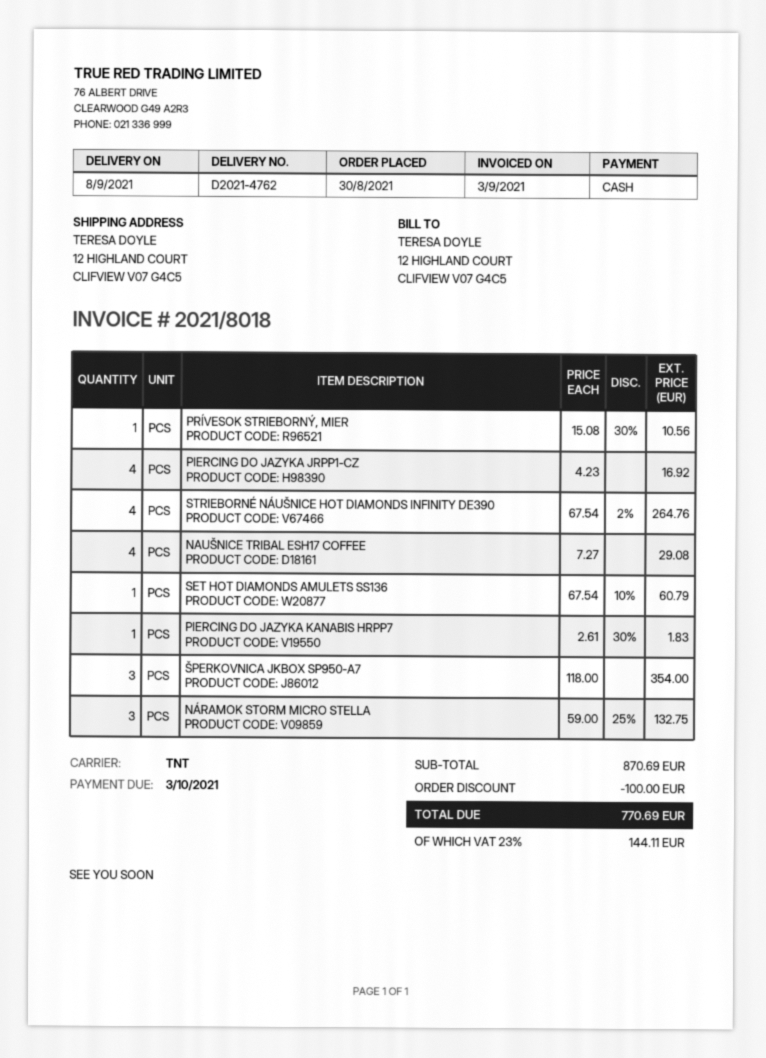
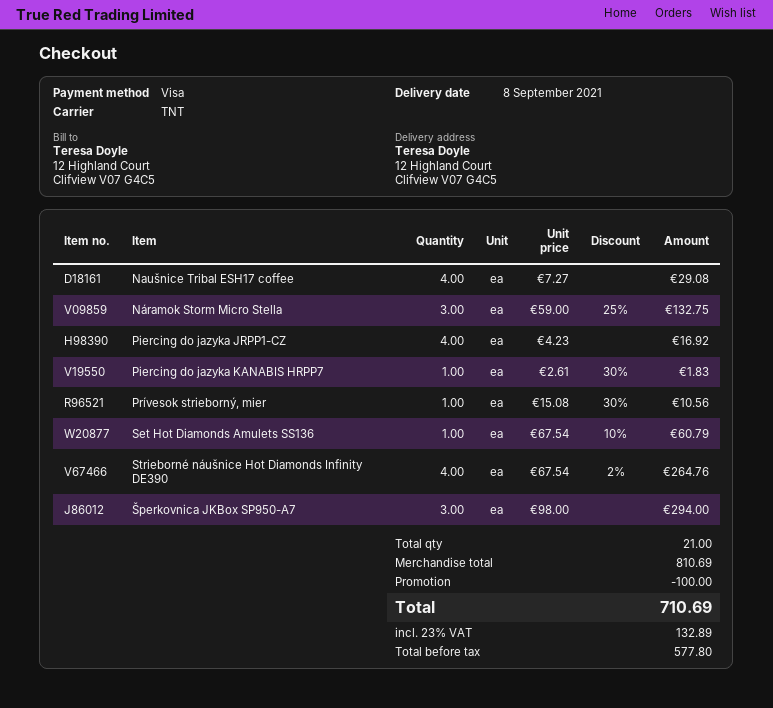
payment method: cash -> Visa
ŠPERKOVNICA JKBOX SP950-A7: 3 x 118.00 = 354.00 -> 3 x 98.00 = 294.00
subtotal: 870.69 -> 810.69
tax: 23% = 144.11 -> 23% = 132.89
total: 770.69 -> 710.69

